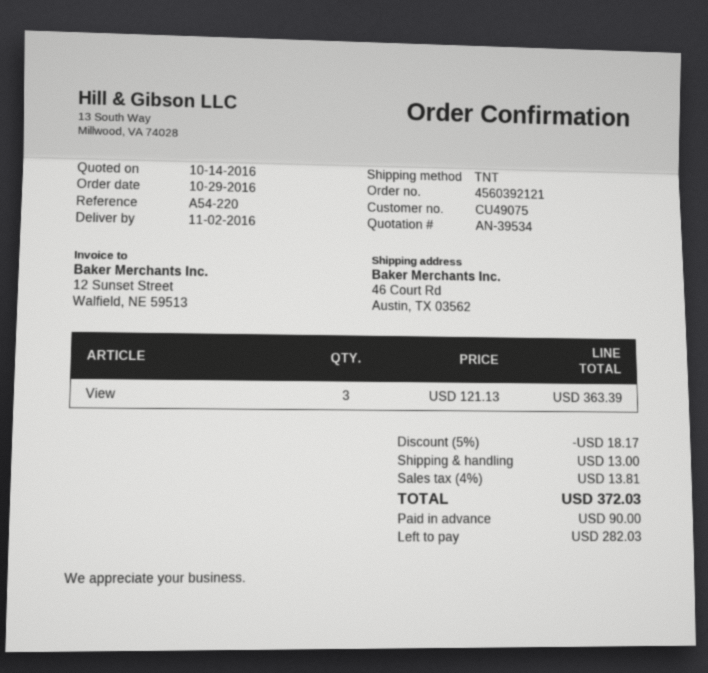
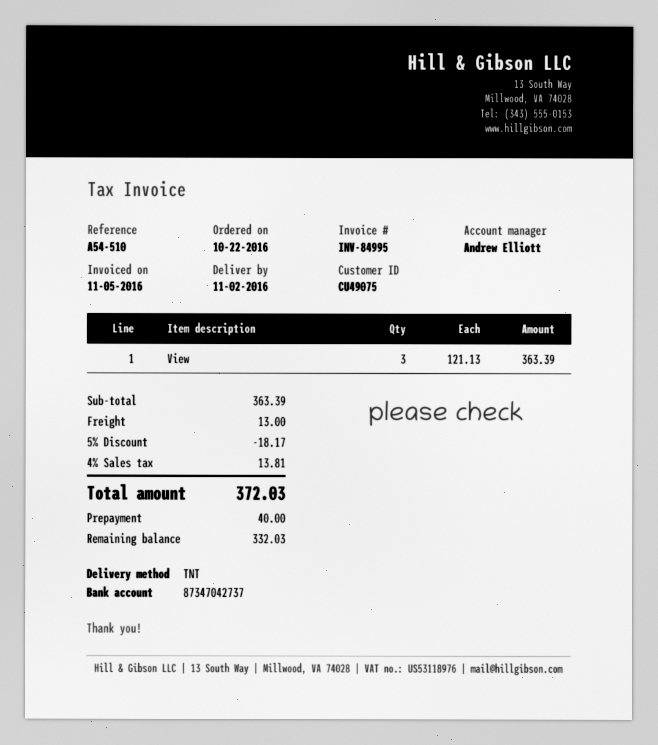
order date: 2016-10-29 -> 2016-10-22
reference: A54-220 -> A54-510
deposit: 90.00 -> 40.00
balance: 282.03 -> 332.03

